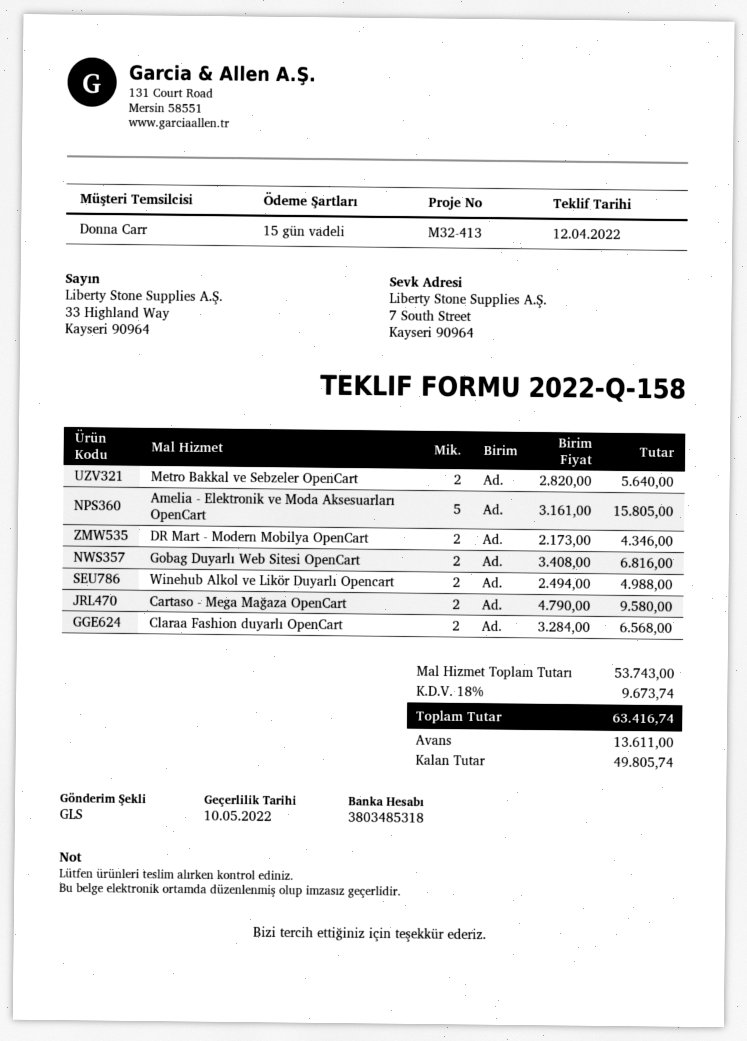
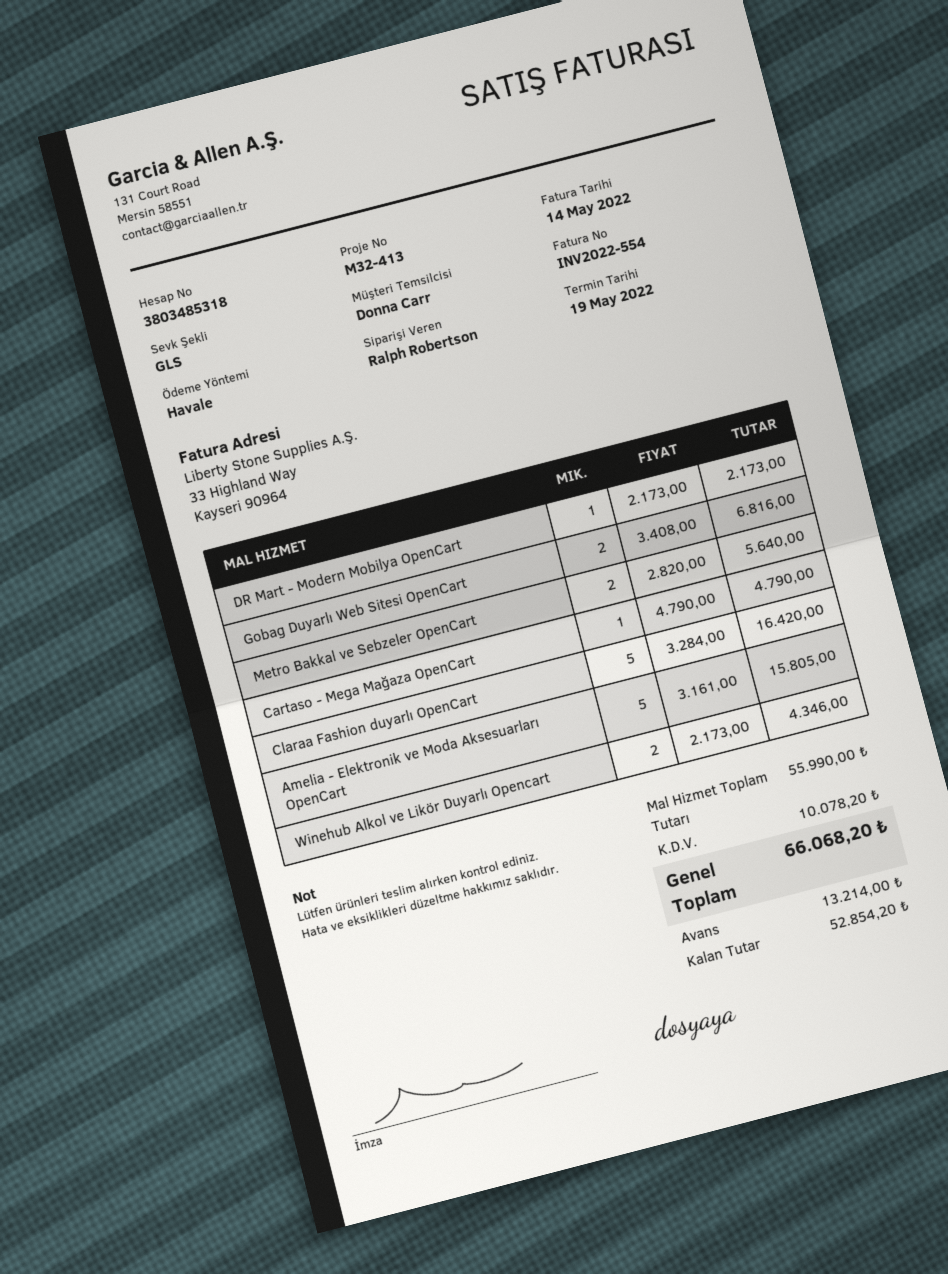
DR Mart - Modern Mobilya OpenCart: 2 x 2173.00 = 4346.00 -> 1 x 2173.00 = 2173.00
Winehub Alkol ve Likör Duyarlı Opencart: 2 x 2494.00 = 4988.00 -> 2 x 2173.00 = 4346.00
Cartaso - Mega Mağaza OpenCart: 2 x 4790.00 = 9580.00 -> 1 x 4790.00 = 4790.00
Claraa Fashion duyarlı OpenCart: 2 x 3284.00 = 6568.00 -> 5 x 3284.00 = 16420.00
subtotal: 53743.00 -> 55990.00
tax: 9673.74 -> 10078.20
total: 63416.74 -> 66068.20
deposit: 13611.00 -> 13214.00
balance: 49805.74 -> 52854.20

